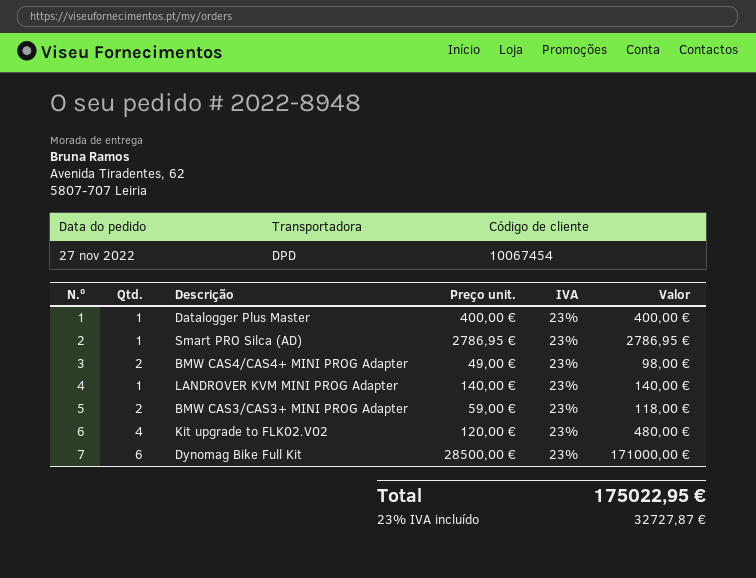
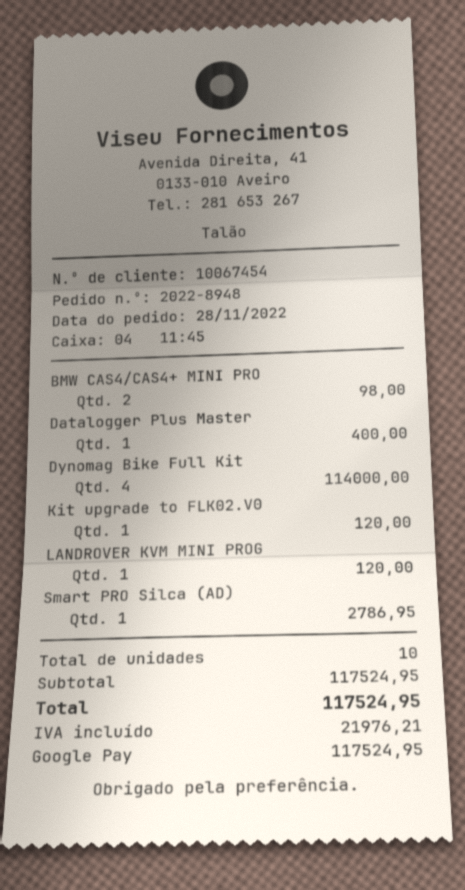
order date: 2022-11-27 -> 2022-11-28
LANDROVER KVM MINI PROG Adapter: 1 for 140.00 -> 1 for 120.00
BMW CAS3/CAS3+ MINI PROG Adapter: 2 for 118.00 -> none
Kit upgrade to FLK02.V02: 4 for 480.00 -> 1 for 120.00
Dynomag Bike Full Kit: 6 for 171000.00 -> 4 for 114000.00
tax: 32727.87 -> 21976.21
total: 175022.95 -> 117524.95

